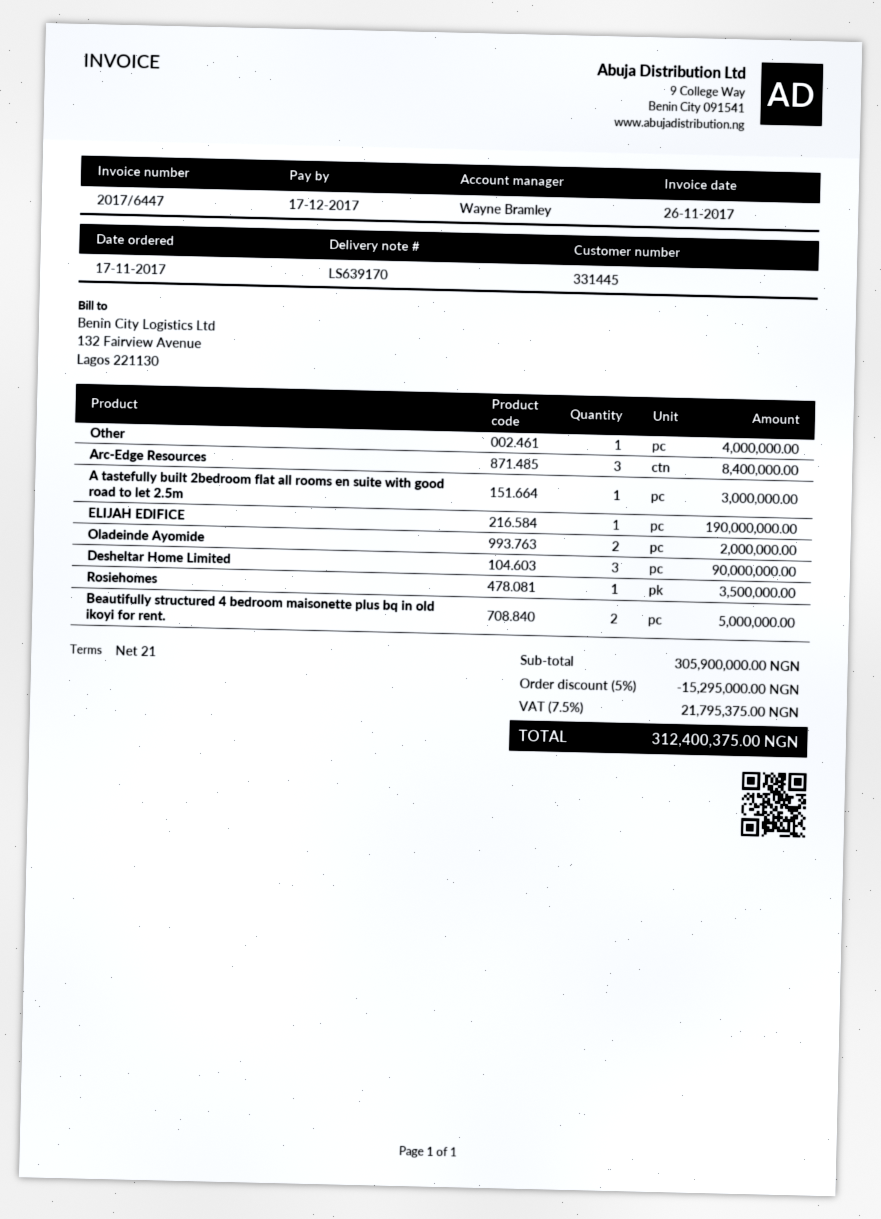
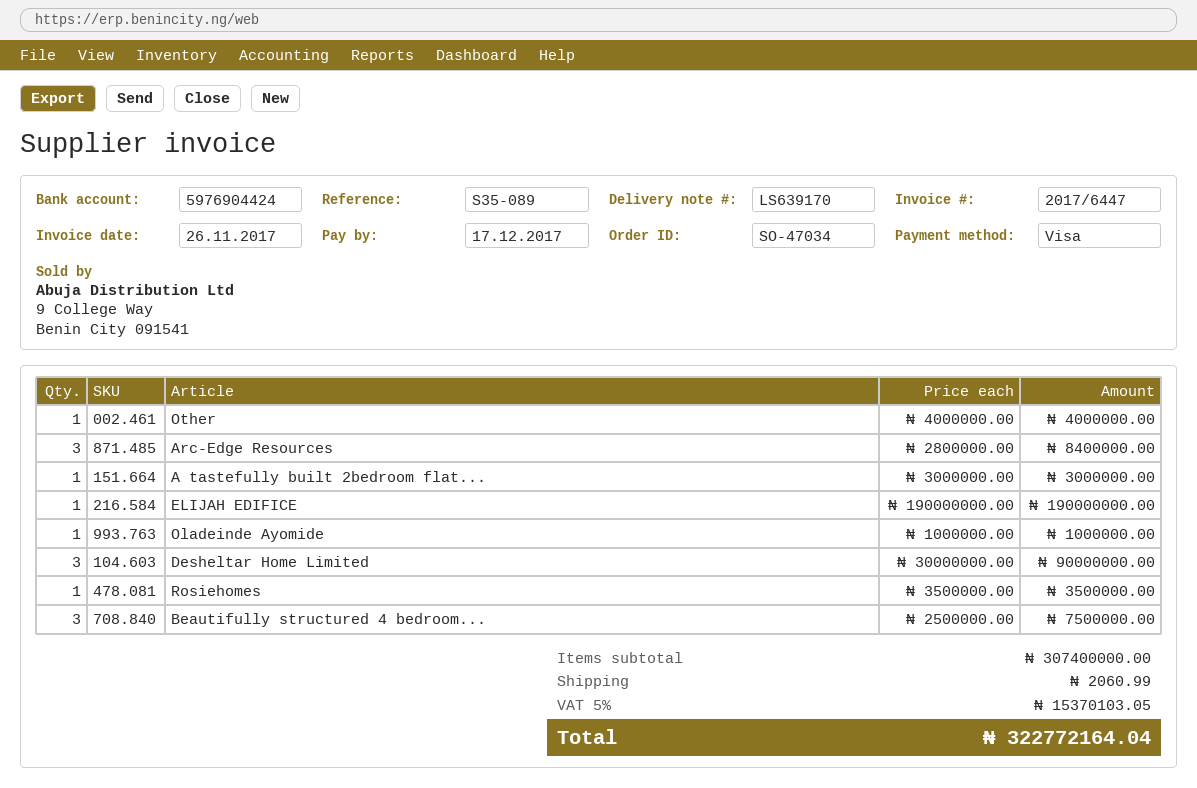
Oladeinde Ayomide: 2 for 2000000.00 -> 1 for 1000000.00
Beautifully structured 4 bedroom maisonette plus bq in old ikoyi for rent.: 2 for 5000000.00 -> 3 for 7500000.00
subtotal: 305900000.00 -> 307400000.00
discount: 5% = 15295000.00 -> none
shipping: none -> 2060.99
tax: 7.5% = 21795375.00 -> 5% = 15370103.05
total: 312400375.00 -> 322772164.04

